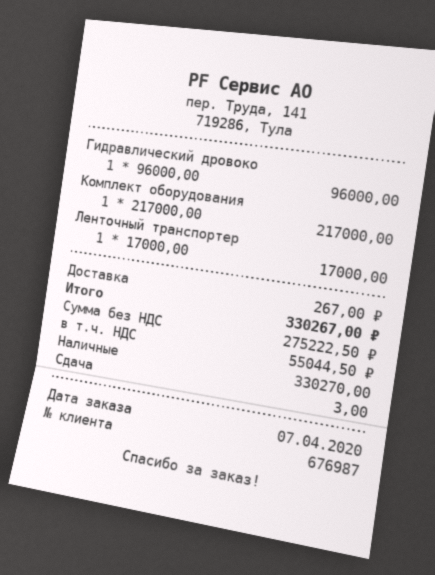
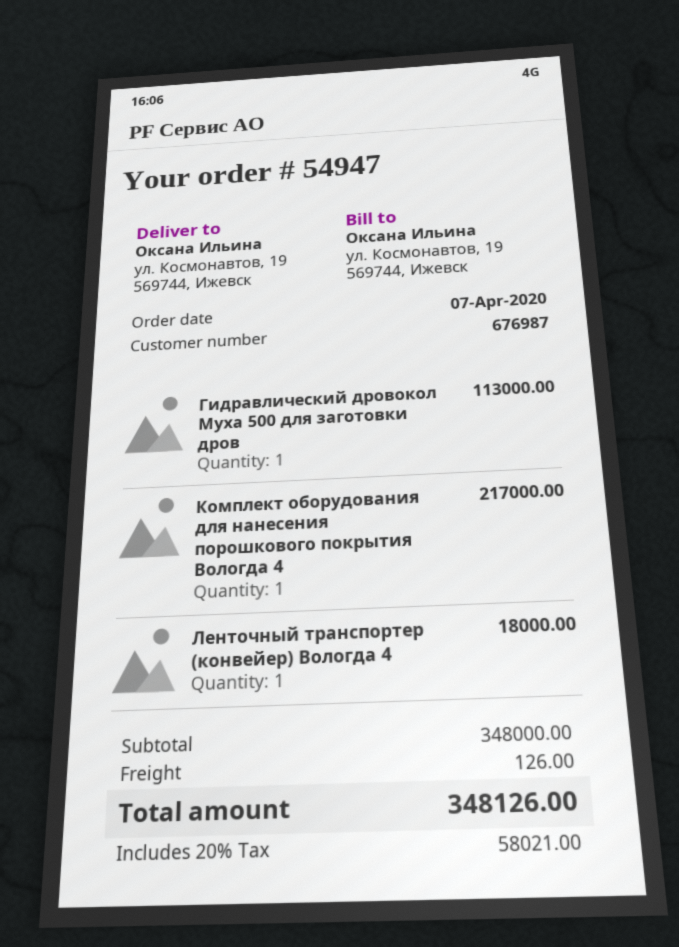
Гидравлический дровоко: 1 for 96000.00 -> 1 for 113000.00
Лентoчный тpaнcпоpтeр: 1 for 17000.00 -> 1 for 18000.00
shipping: 267.00 -> 126.00
tax: 55044.50 -> 58021.00
total: 330267.00 -> 348126.00

